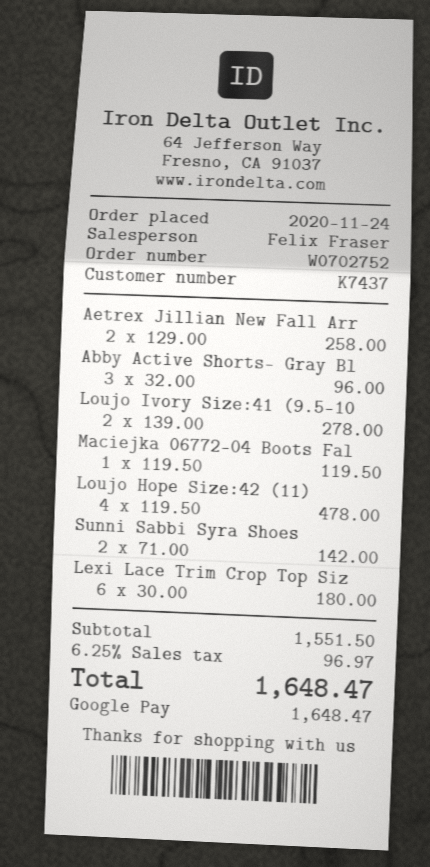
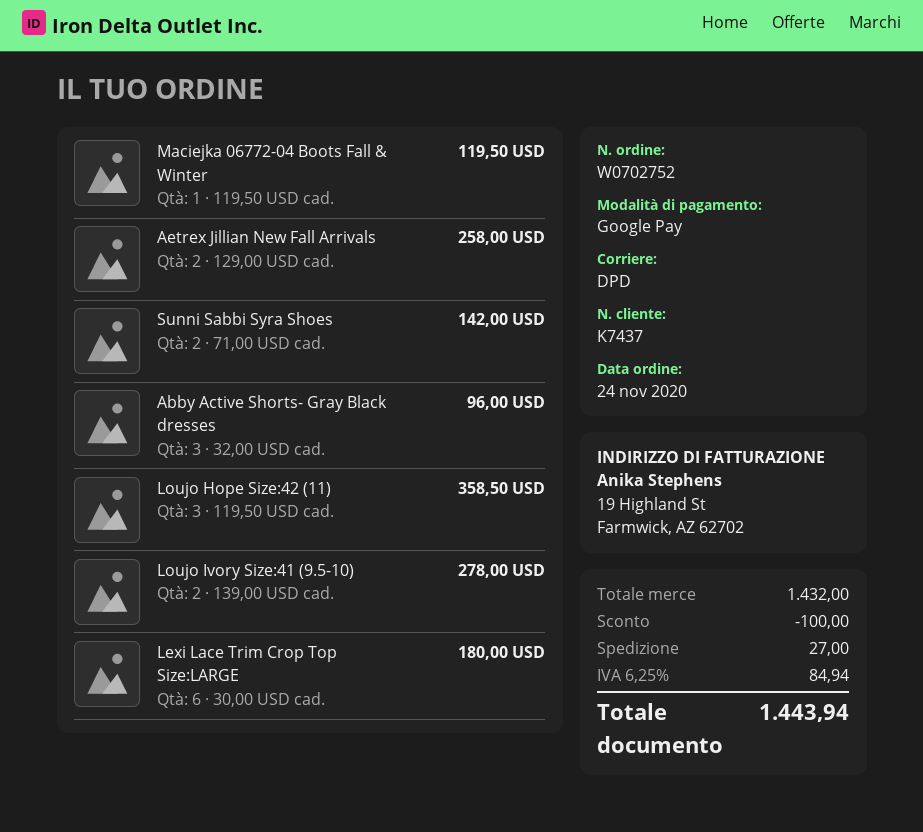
Loujo Hope Size:42 (11): 4 x 119.50 = 478.00 -> 3 x 119.50 = 358.50
subtotal: 1551.50 -> 1432.00
discount: none -> 100.00
shipping: none -> 27.00
tax: 6.25% = 96.97 -> 6.25% = 84.94
total: 1648.47 -> 1443.94

